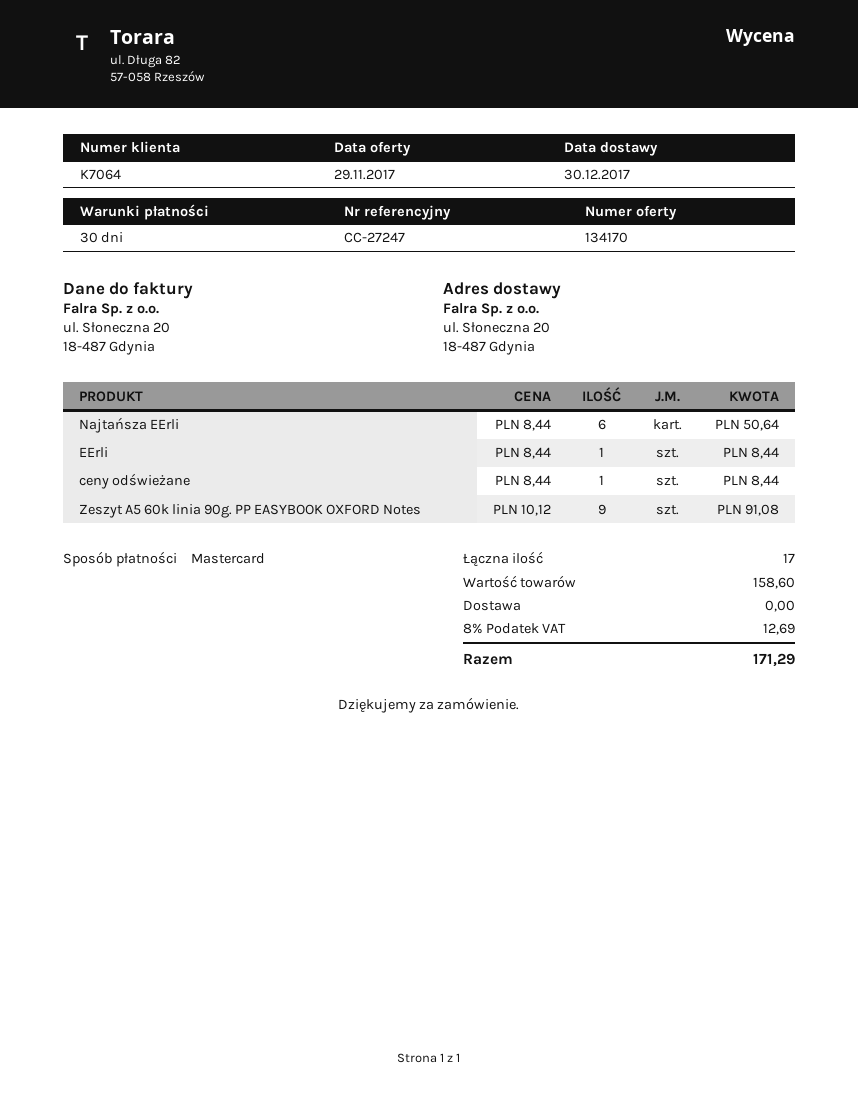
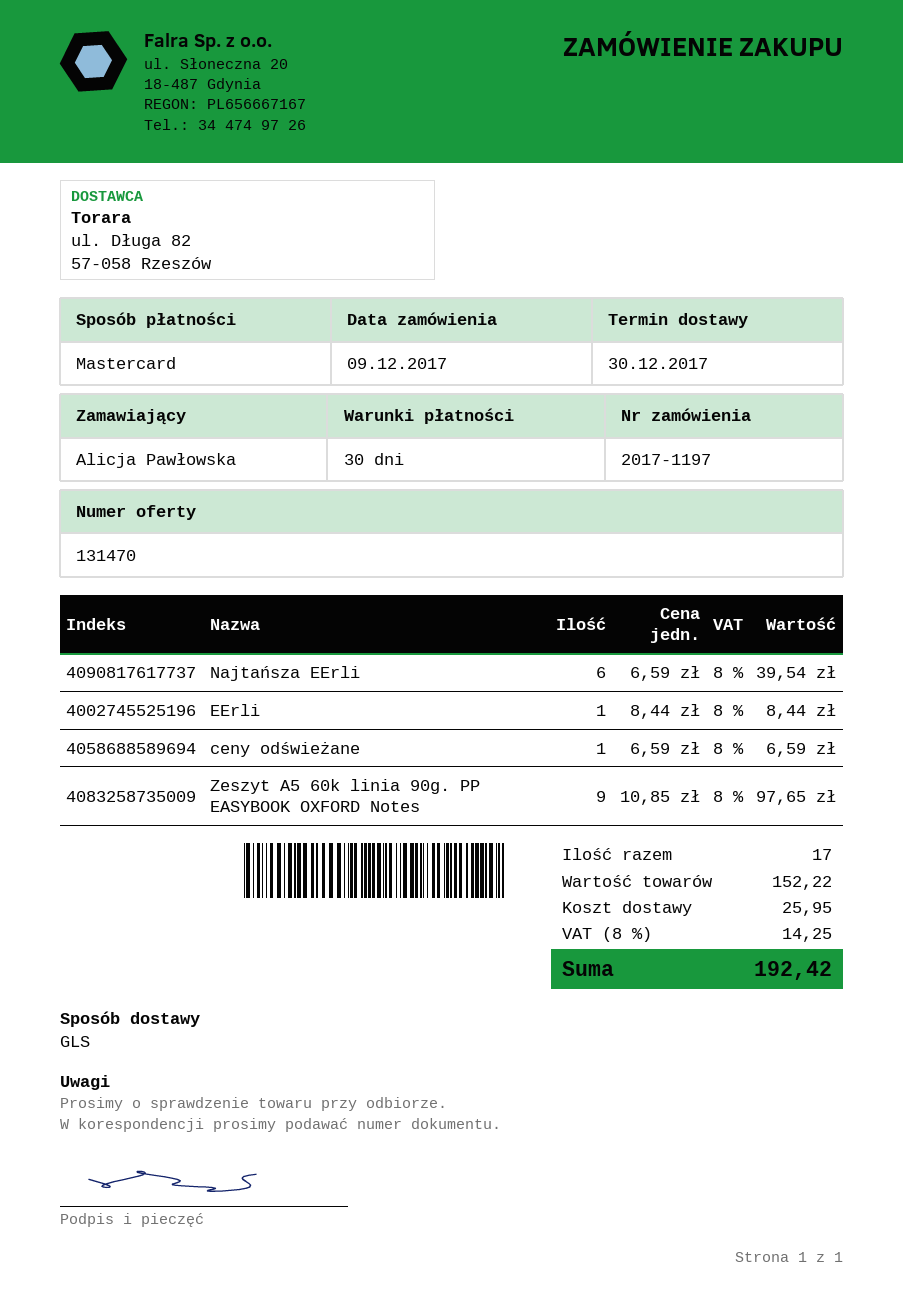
quote number: 134170 -> 131470
Najtańsza EErli: 6 x 8.44 = 50.64 -> 6 x 6.59 = 39.54
ceny odświeżane: 1 x 8.44 = 8.44 -> 1 x 6.59 = 6.59
Zeszyt A5 60k linia 90g. PP EASYBOOK OXFORD Notes: 9 x 10.12 = 91.08 -> 9 x 10.85 = 97.65
subtotal: 158.60 -> 152.22
shipping: 0.00 -> 25.95
tax: 8% = 12.69 -> 8% = 14.25
total: 171.29 -> 192.42

